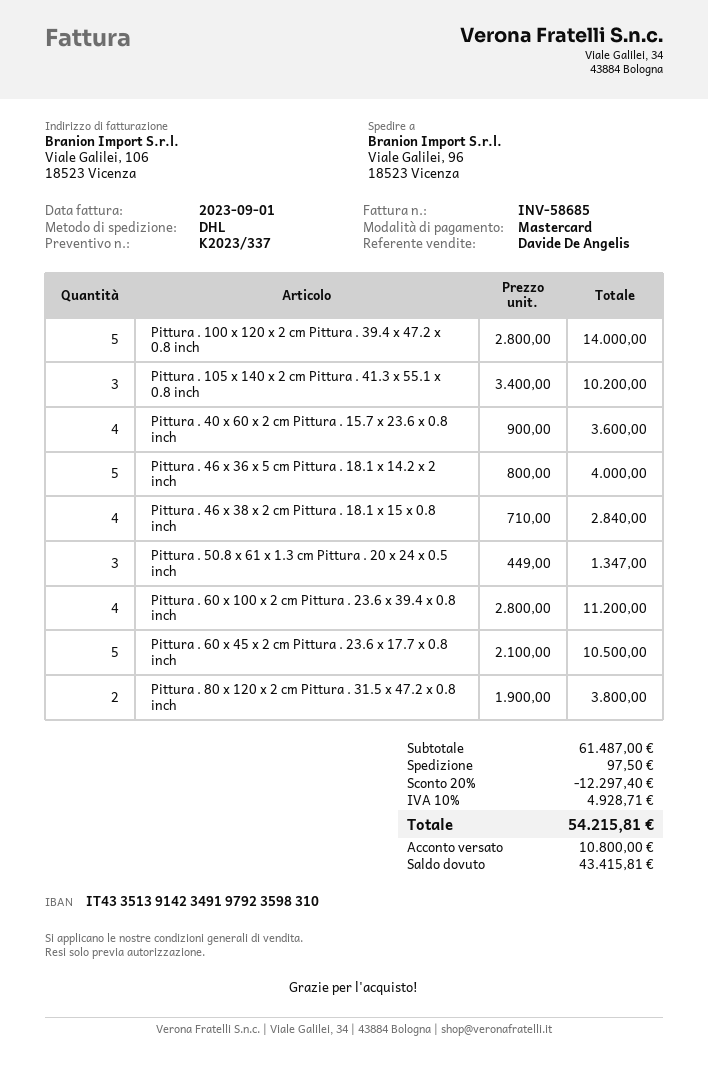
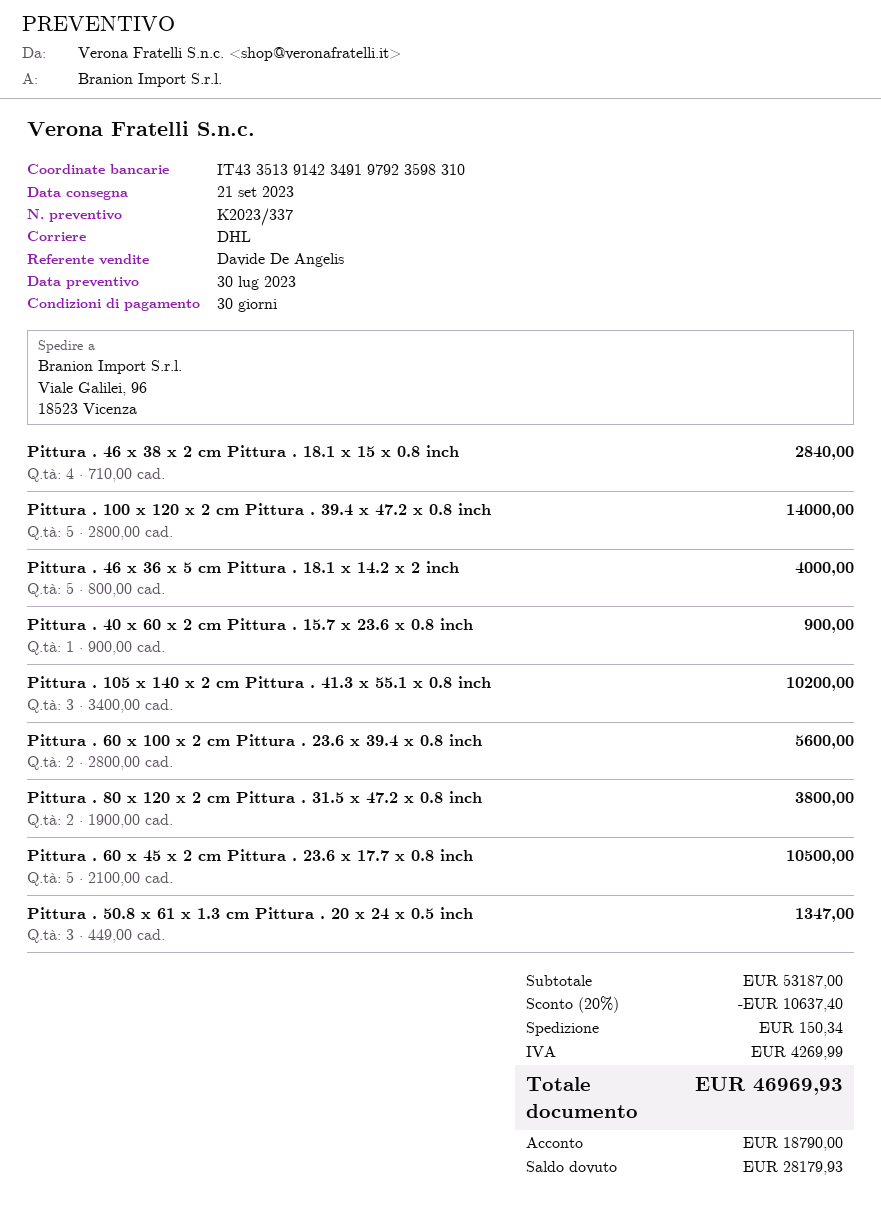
Pittura . 40 x 60 x 2 cm Pittura . 15.7 x 23.6 x 0.8 inch: 4 x 900.00 = 3600.00 -> 1 x 900.00 = 900.00
Pittura . 60 x 100 x 2 cm Pittura . 23.6 x 39.4 x 0.8 inch: 4 x 2800.00 = 11200.00 -> 2 x 2800.00 = 5600.00
subtotal: 61487.00 -> 53187.00
discount: 20% = 12297.40 -> 20% = 10637.40
shipping: 97.50 -> 150.34
tax: 4928.71 -> 4269.99
total: 54215.81 -> 46969.93
deposit: 10800.00 -> 18790.00
balance: 43415.81 -> 28179.93

